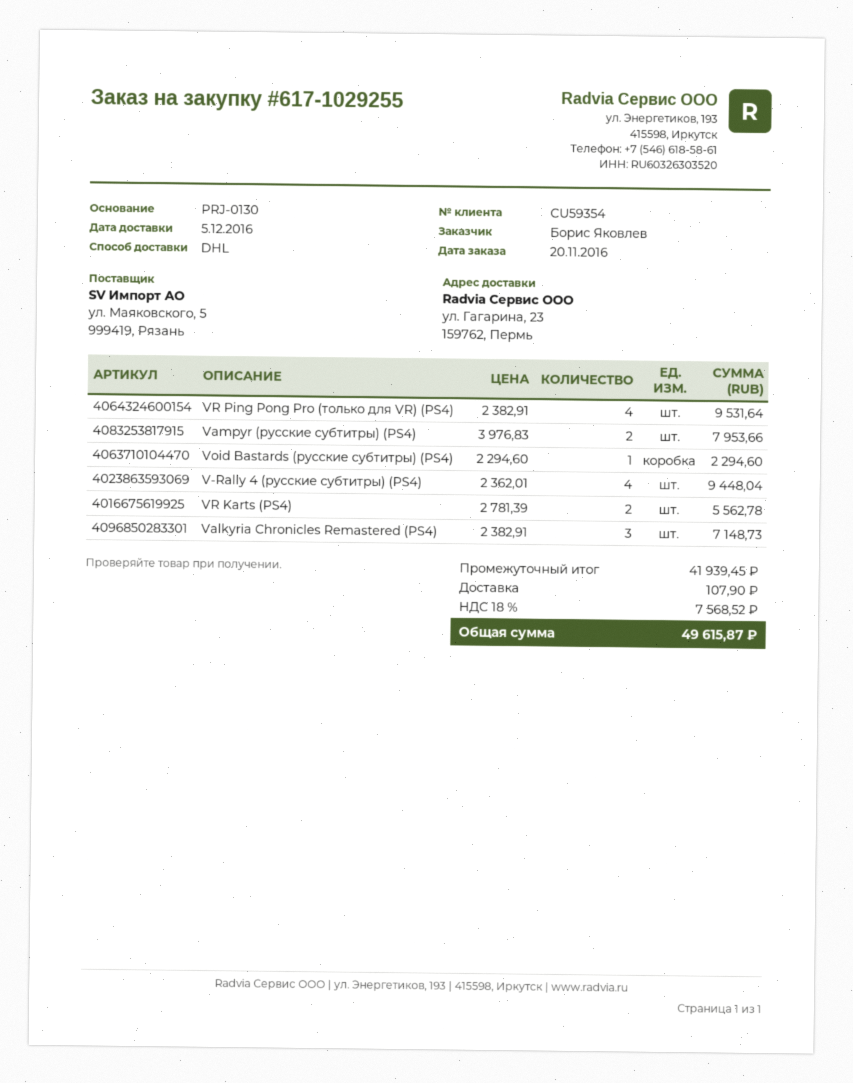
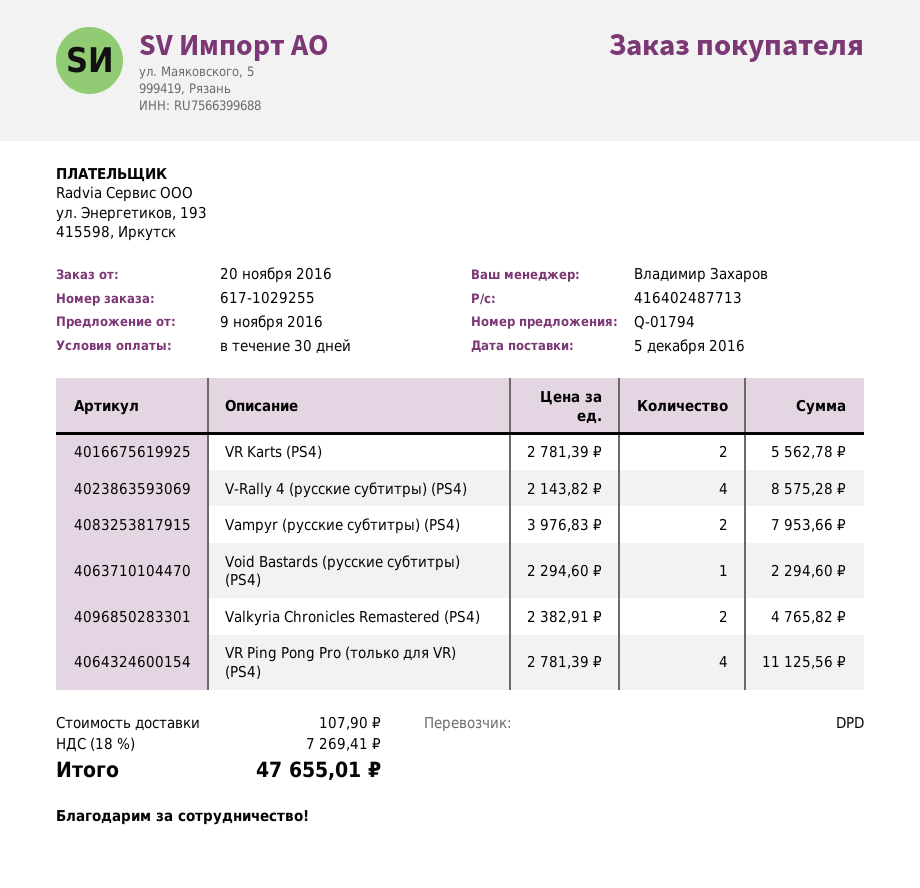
shipping method: DHL -> DPD
VR Ping Pong Pro (только для VR) (PS4): 4 x 2382.91 = 9531.64 -> 4 x 2781.39 = 11125.56
V-Rally 4 (русские субтитры) (PS4): 4 x 2362.01 = 9448.04 -> 4 x 2143.82 = 8575.28
Valkyria Chronicles Remastered (PS4): 3 x 2382.91 = 7148.73 -> 2 x 2382.91 = 4765.82
tax: 18% = 7568.52 -> 18% = 7269.41
total: 49615.87 -> 47655.01

